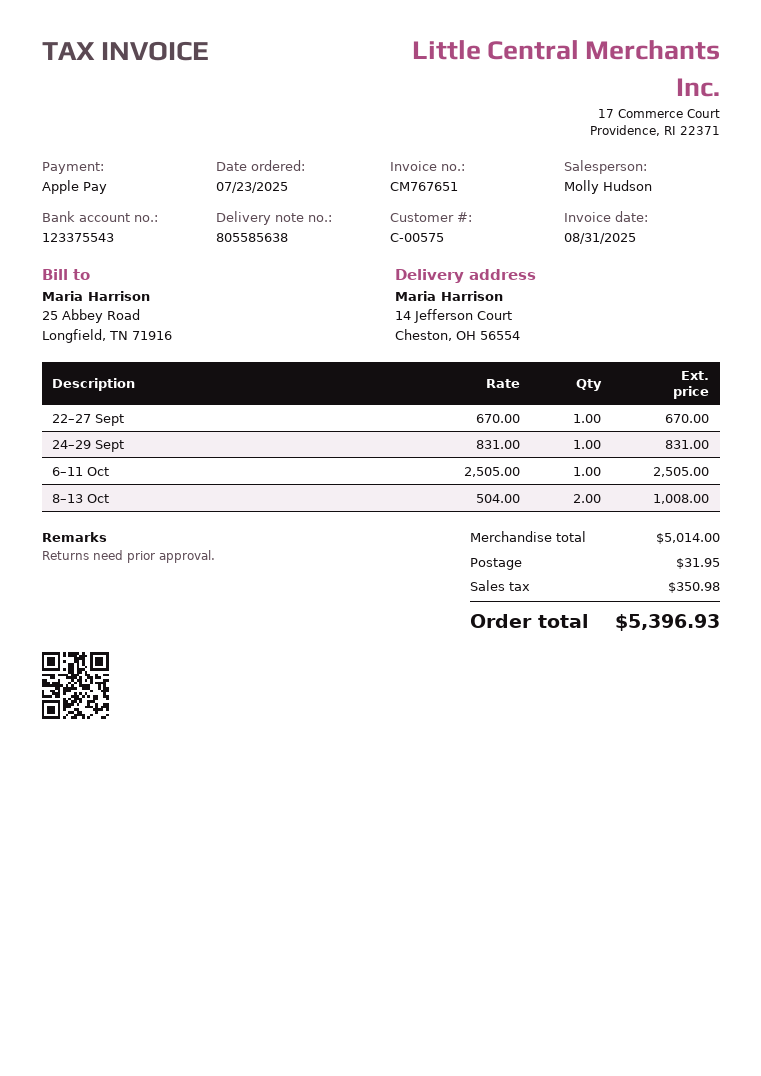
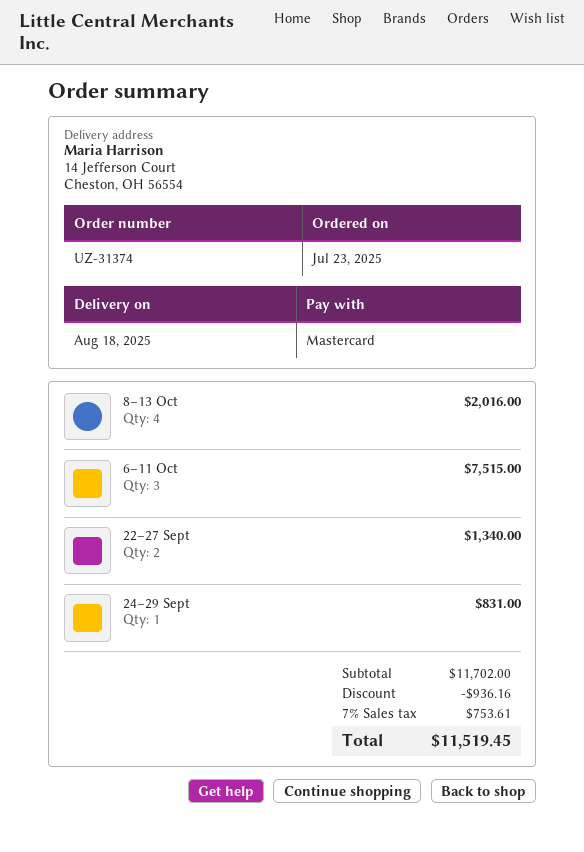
payment method: Apple Pay -> Mastercard
22–27 Sept: 1 for 670.00 -> 2 for 1340.00
6–11 Oct: 1 for 2505.00 -> 3 for 7515.00
8–13 Oct: 2 for 1008.00 -> 4 for 2016.00
subtotal: 5014.00 -> 11702.00
discount: none -> 936.16
shipping: 31.95 -> none
tax: 350.98 -> 753.61
total: 5396.93 -> 11519.45

